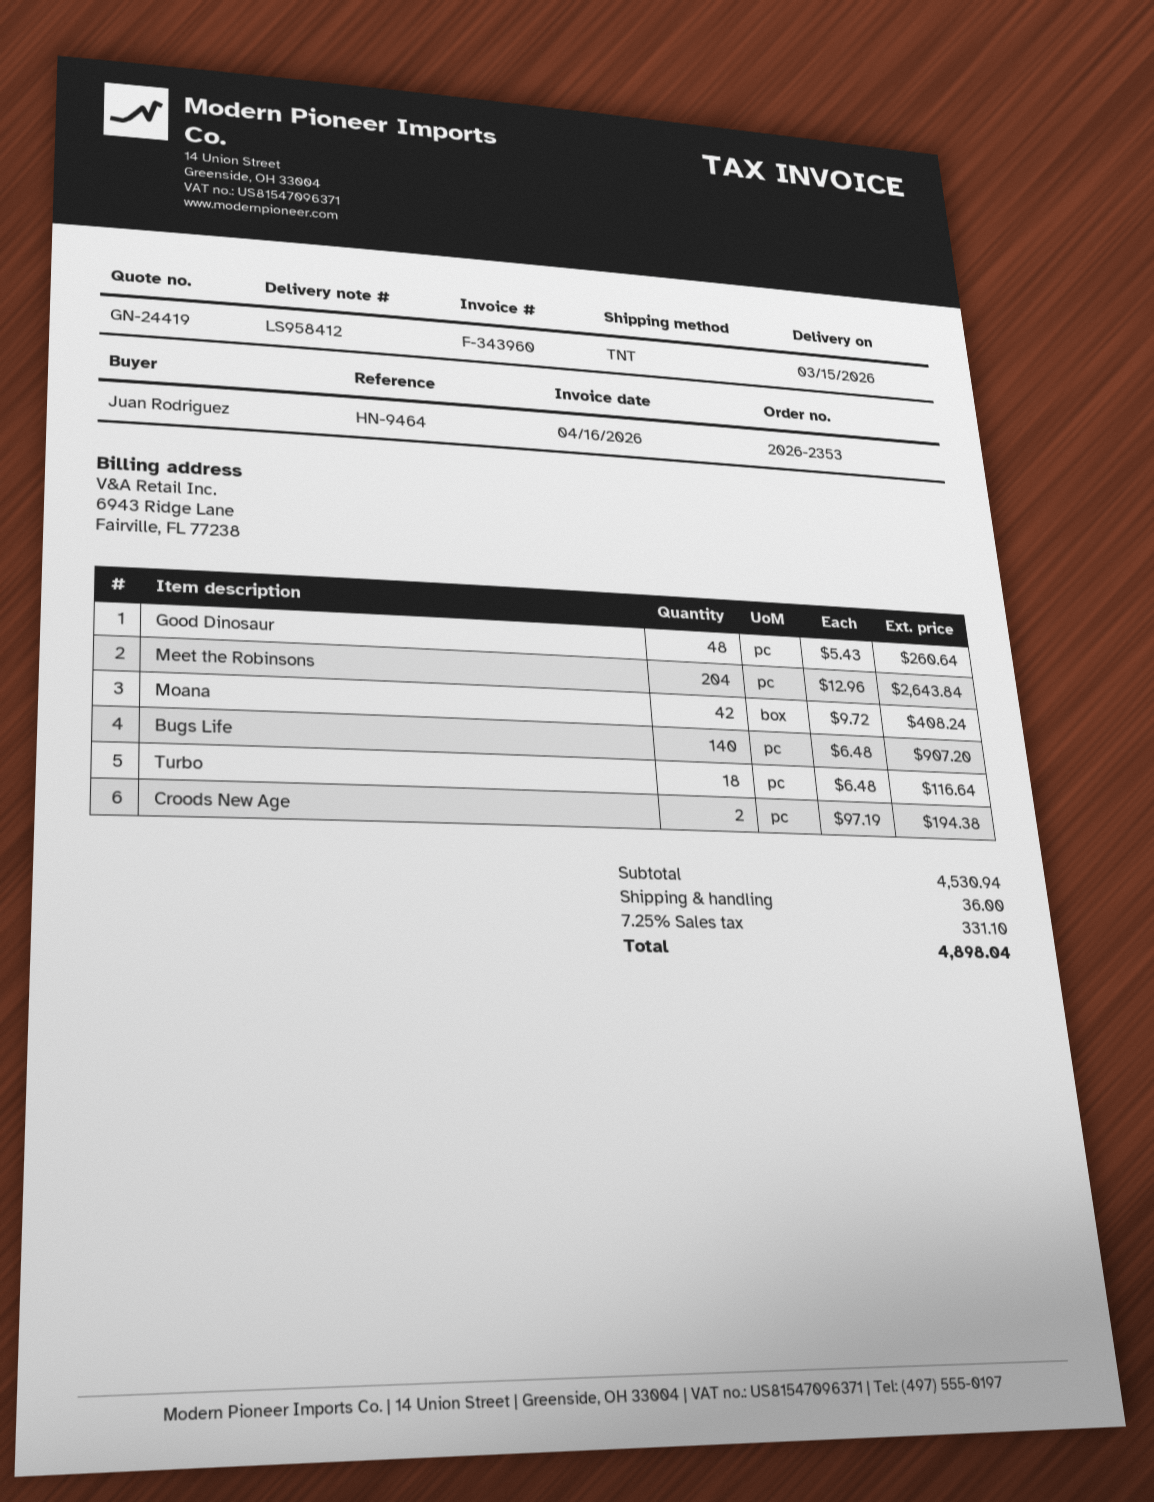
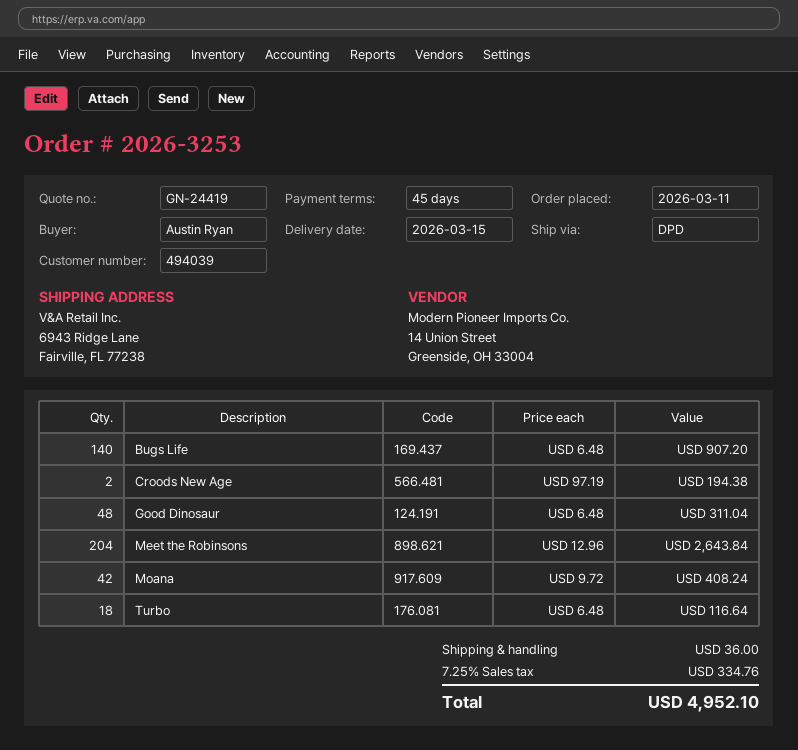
order number: 2026-2353 -> 2026-3253
ordered by: Juan Rodriguez -> Austin Ryan
shipping method: TNT -> DPD
Good Dinosaur: 48 x 5.43 = 260.64 -> 48 x 6.48 = 311.04
tax: 7.25% = 331.10 -> 7.25% = 334.76
total: 4898.04 -> 4952.10

